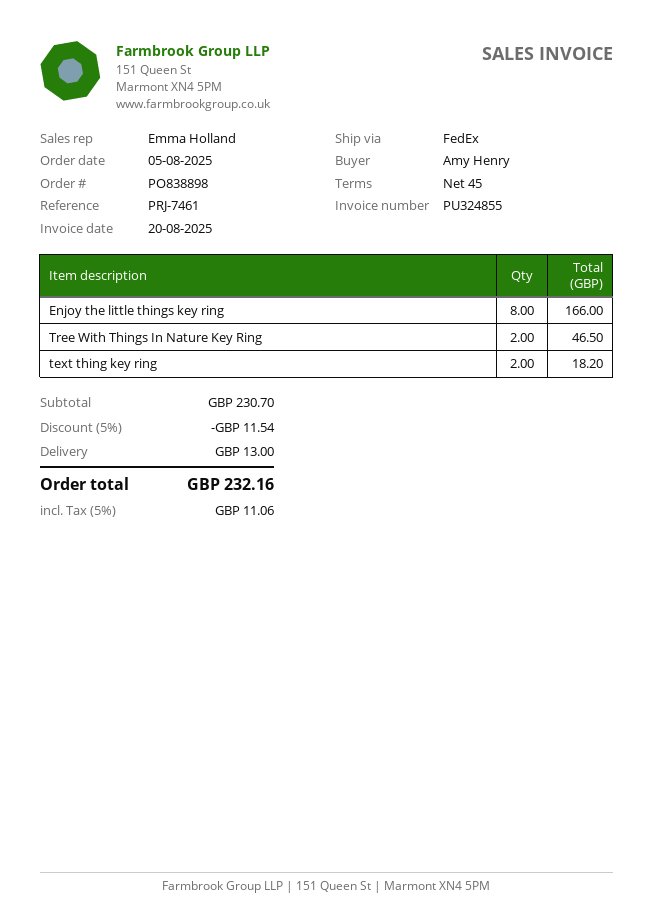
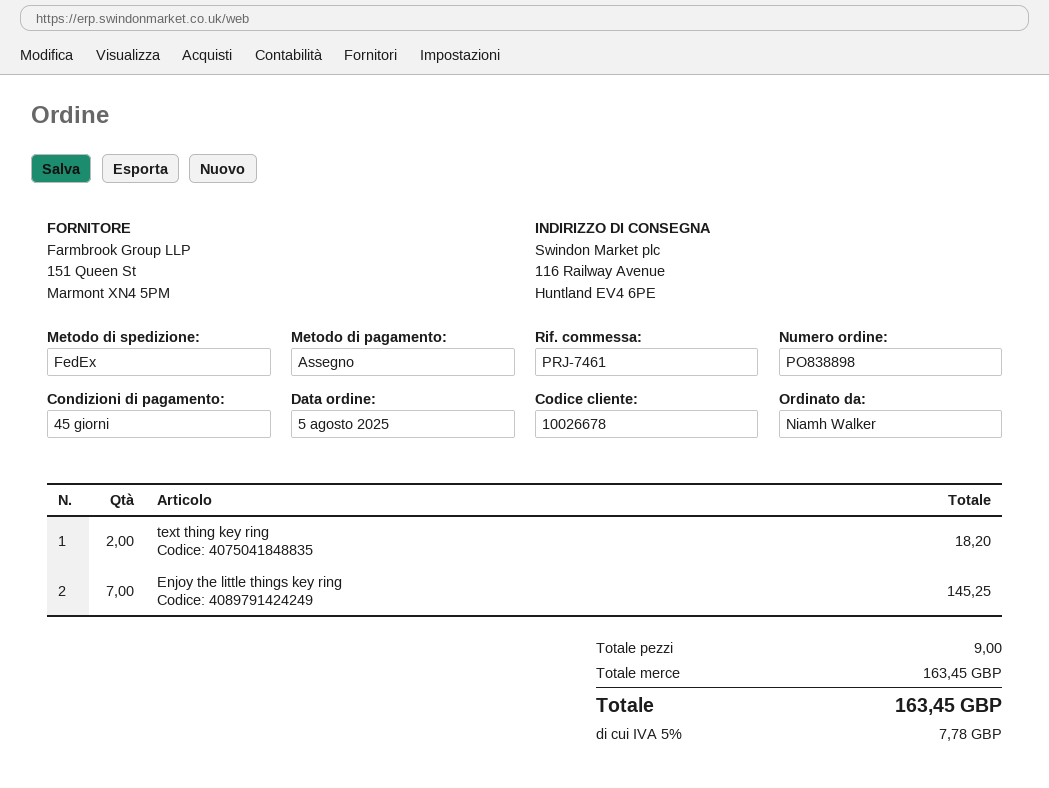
ordered by: Amy Henry -> Niamh Walker
Enjoy the little things key ring: 8 for 166.00 -> 7 for 145.25
Tree With Things In Nature Key Ring: 2 for 46.50 -> none
subtotal: 230.70 -> 163.45
discount: 5% = 11.54 -> none
shipping: 13.00 -> none
tax: 5% = 11.06 -> 5% = 7.78
total: 232.16 -> 163.45

